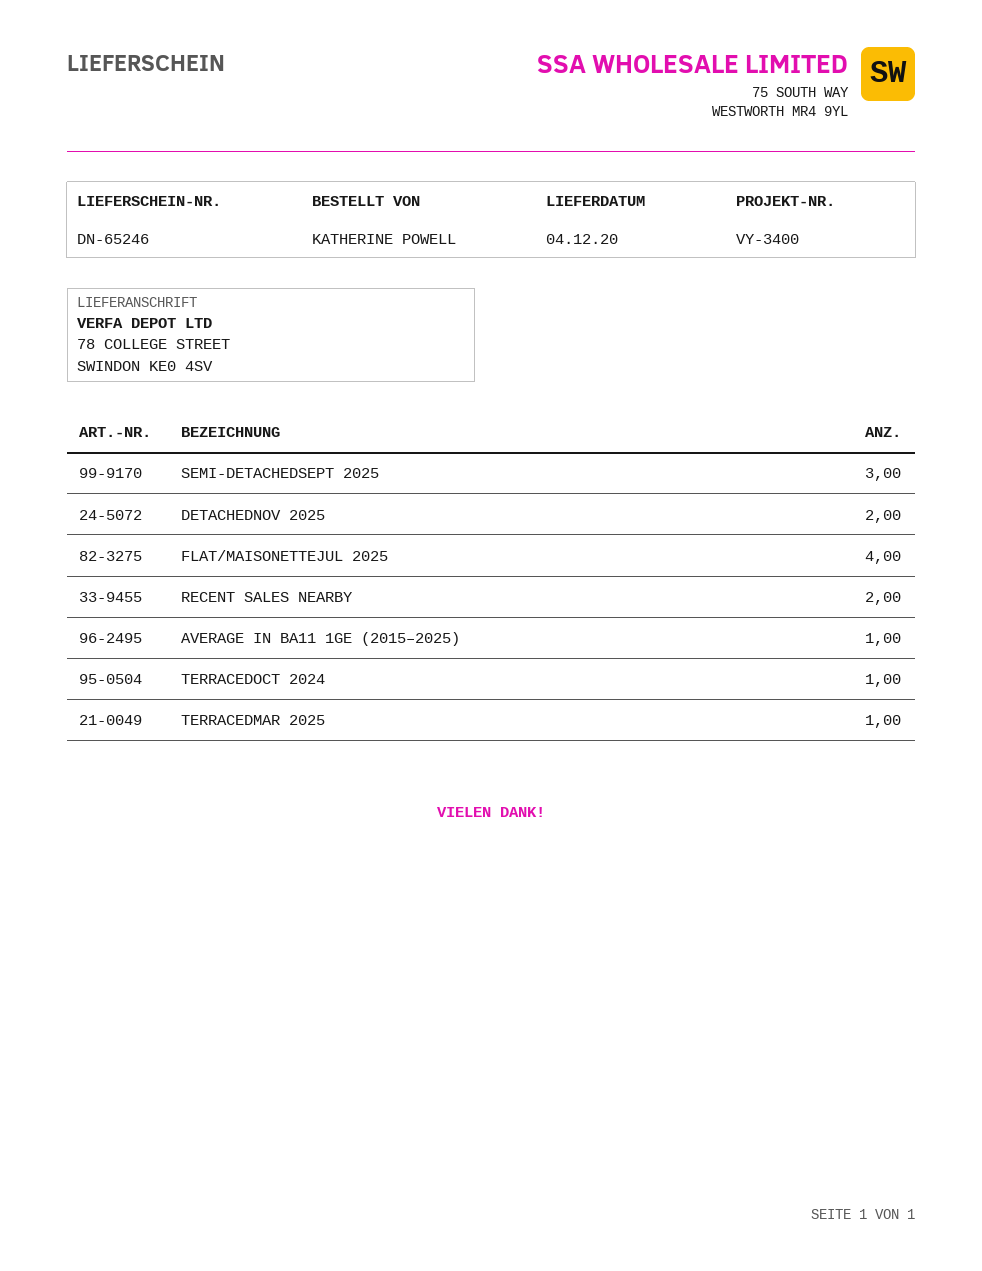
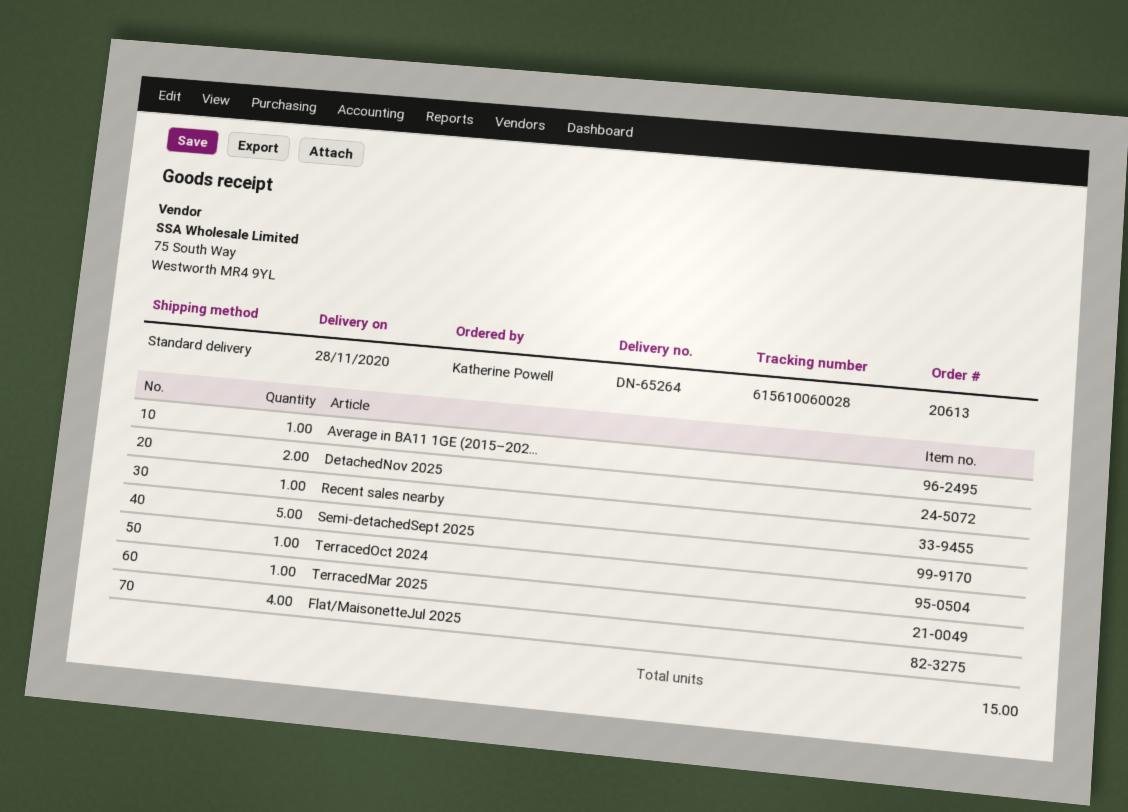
delivery note number: DN-65246 -> DN-65264
delivery date: 2020-12-04 -> 2020-11-28
SEMI-DETACHEDSEPT 2025: 3 -> 5
RECENT SALES NEARBY: 2 -> 1

